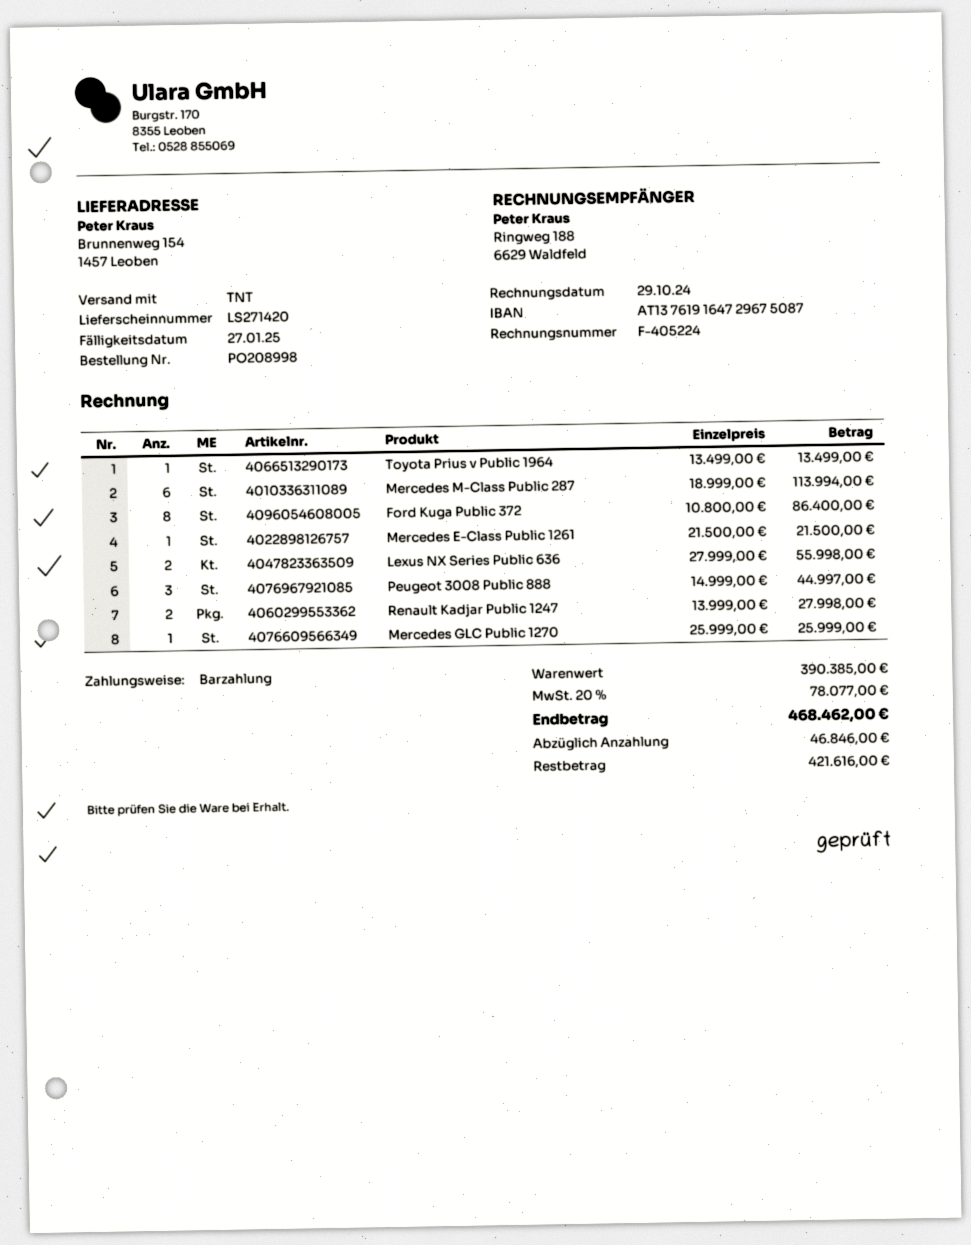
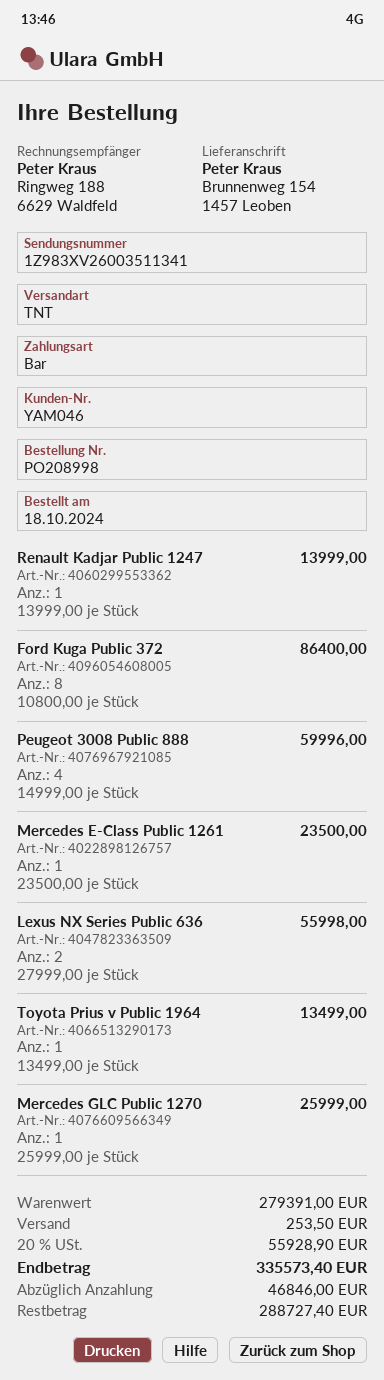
Mercedes M-Class Public 287: 6 x 18999.00 = 113994.00 -> none
Mercedes E-Class Public 1261: 1 x 21500.00 = 21500.00 -> 1 x 23500.00 = 23500.00
Peugeot 3008 Public 888: 3 x 14999.00 = 44997.00 -> 4 x 14999.00 = 59996.00
Renault Kadjar Public 1247: 2 x 13999.00 = 27998.00 -> 1 x 13999.00 = 13999.00
subtotal: 390385.00 -> 279391.00
shipping: none -> 253.50
tax: 20% = 78077.00 -> 20% = 55928.90
total: 468462.00 -> 335573.40
balance: 421616.00 -> 288727.40

